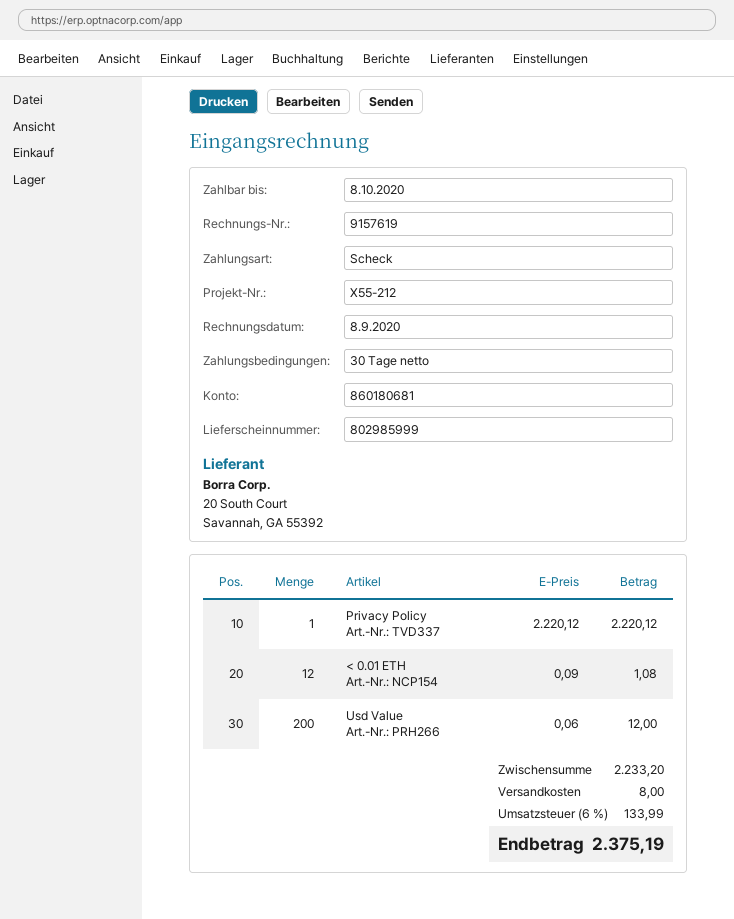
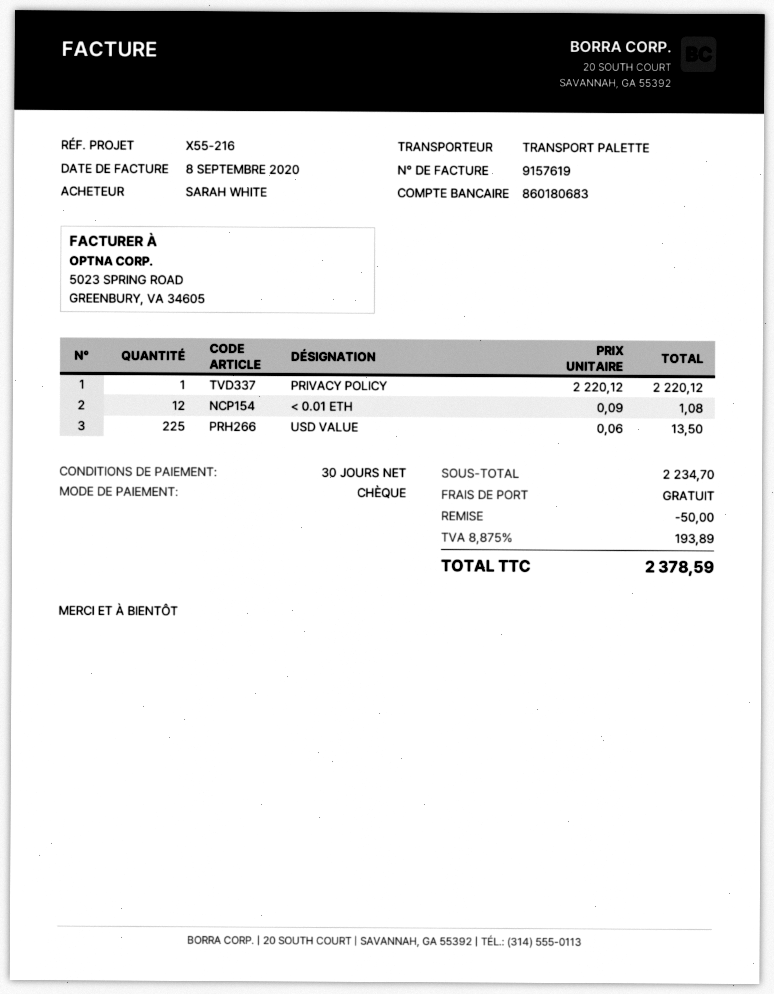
reference: X55-212 -> X55-216
bank account: 860180681 -> 860180683
Usd Value: 200 x 0.06 = 12.00 -> 225 x 0.06 = 13.50
subtotal: 2233.20 -> 2234.70
discount: none -> 50.00
shipping: 8.00 -> 0.00
tax: 6% = 133.99 -> 8.875% = 193.89
total: 2375.19 -> 2378.59

